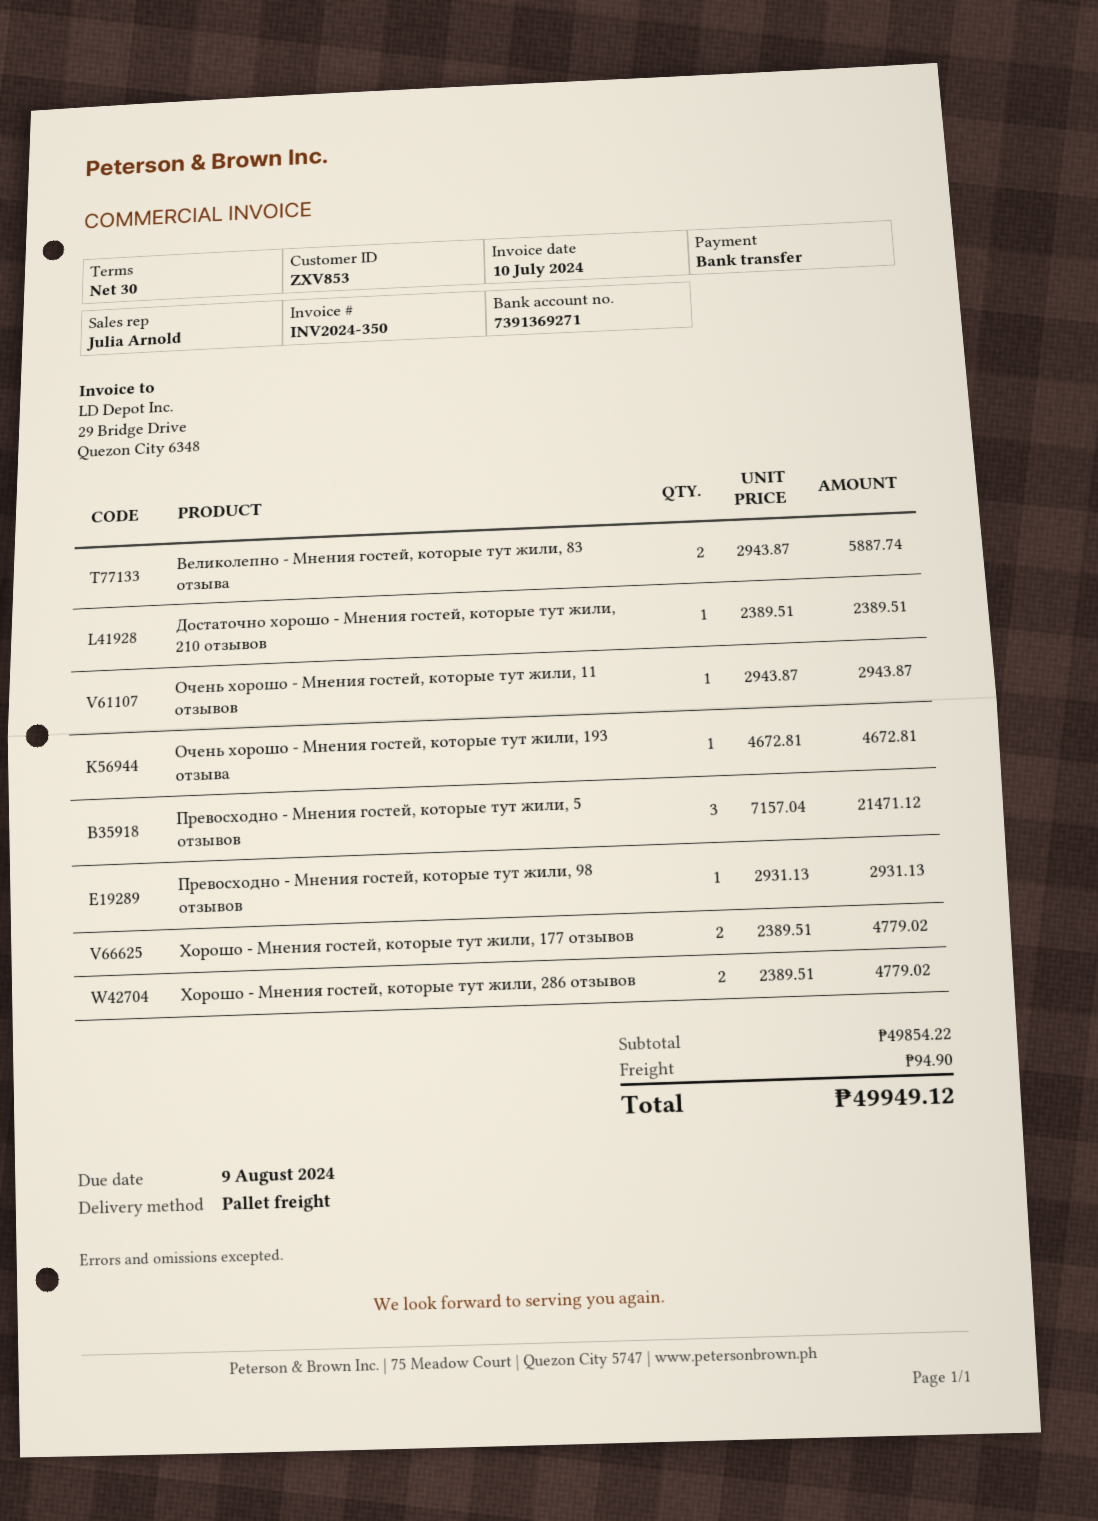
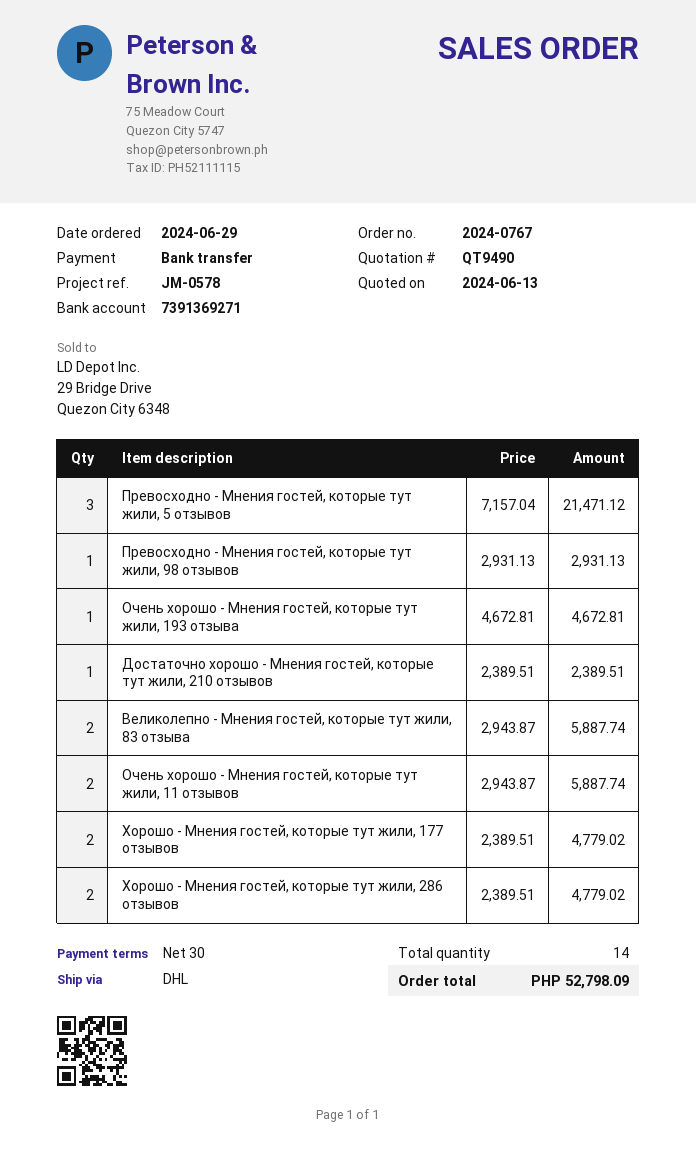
shipping method: pallet freight -> DHL
Очень хорошо - Мнения гостей, которые тут жили, 11 отзывов: 1 x 2943.87 = 2943.87 -> 2 x 2943.87 = 5887.74
shipping: 94.90 -> none
total: 49949.12 -> 52798.09

